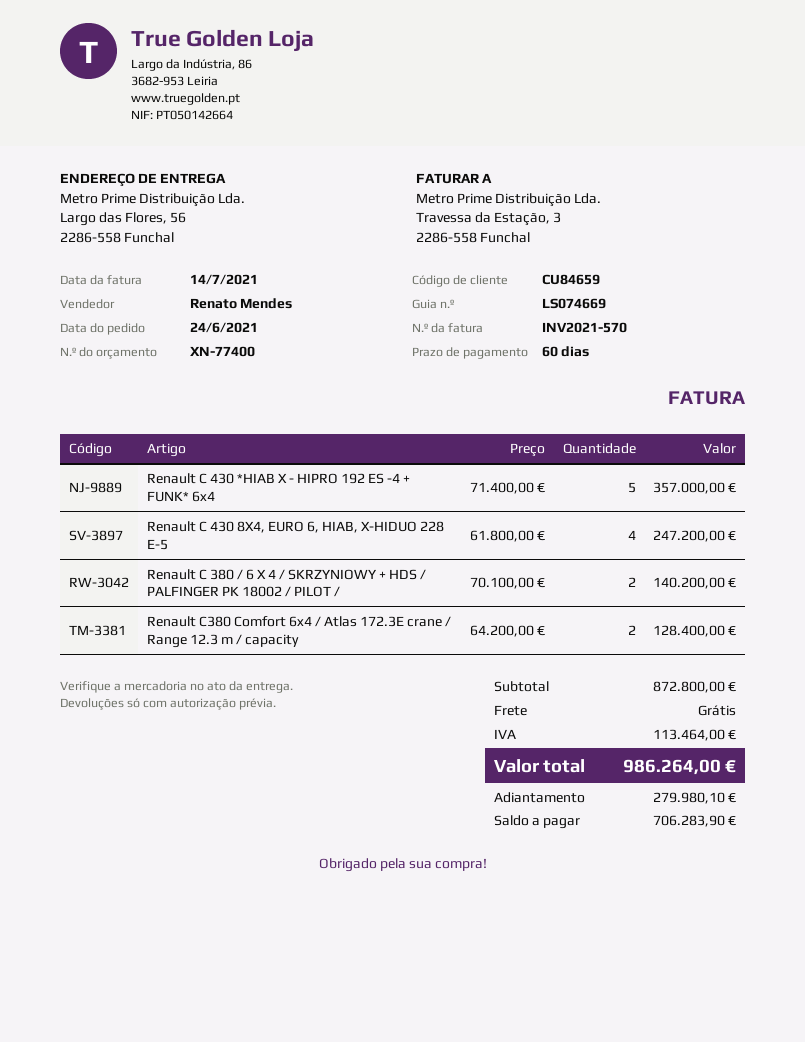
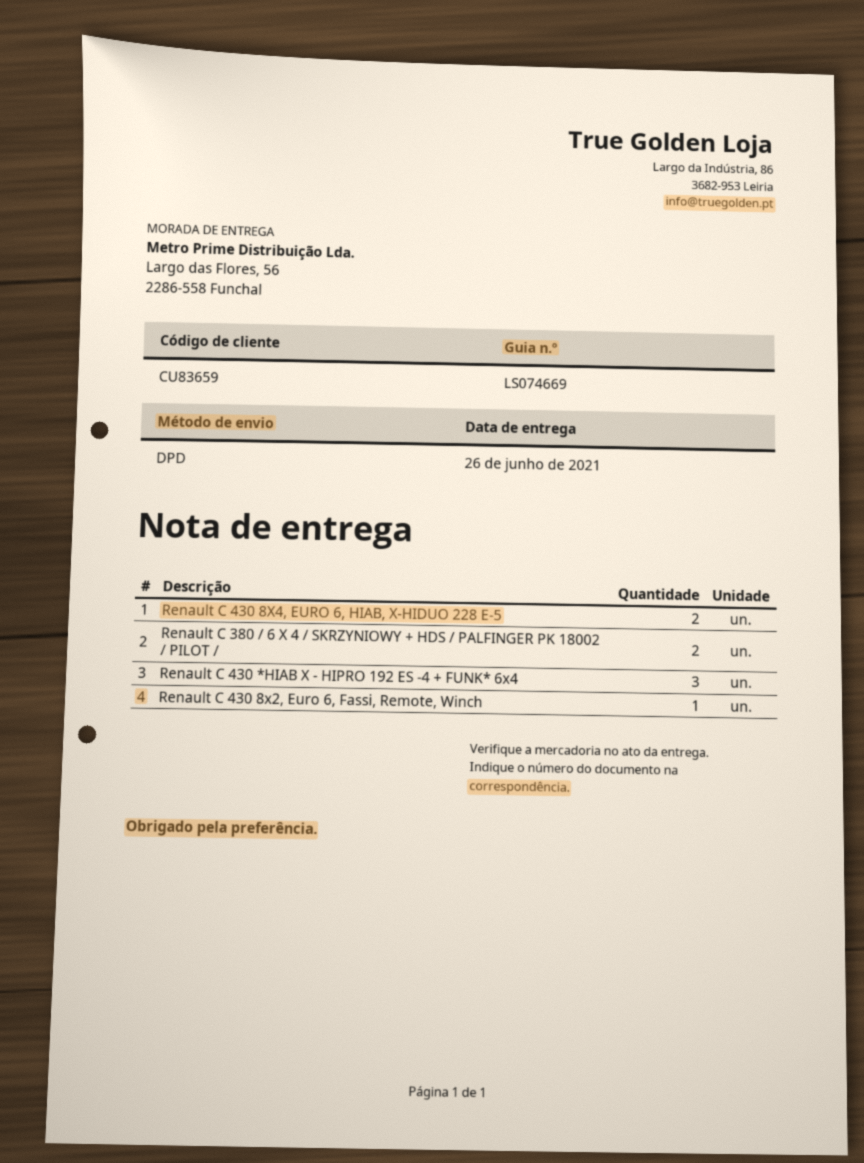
customer number: CU84659 -> CU83659
Renault C 430 *HIAB X - HIPRO 192 ES -4 + FUNK* 6x4: 5 -> 3
Renault C 430 8X4, EURO 6, HIAB, X-HIDUO 228 E-5: 4 -> 2
Renault C380 Comfort 6x4 / Atlas 172.3E crane / Range 12.3 m / capacity: 2 -> none
Renault C 430 8x2, Euro 6, Fassi, Remote, Winch: none -> 1

